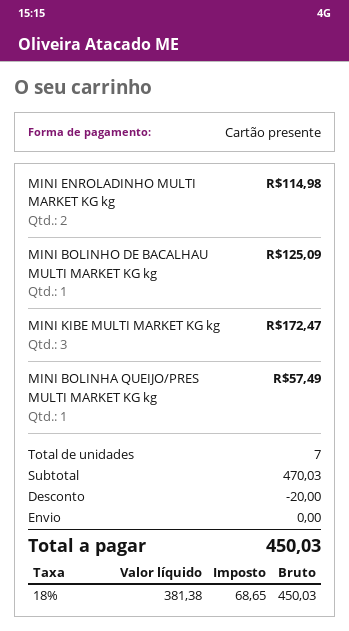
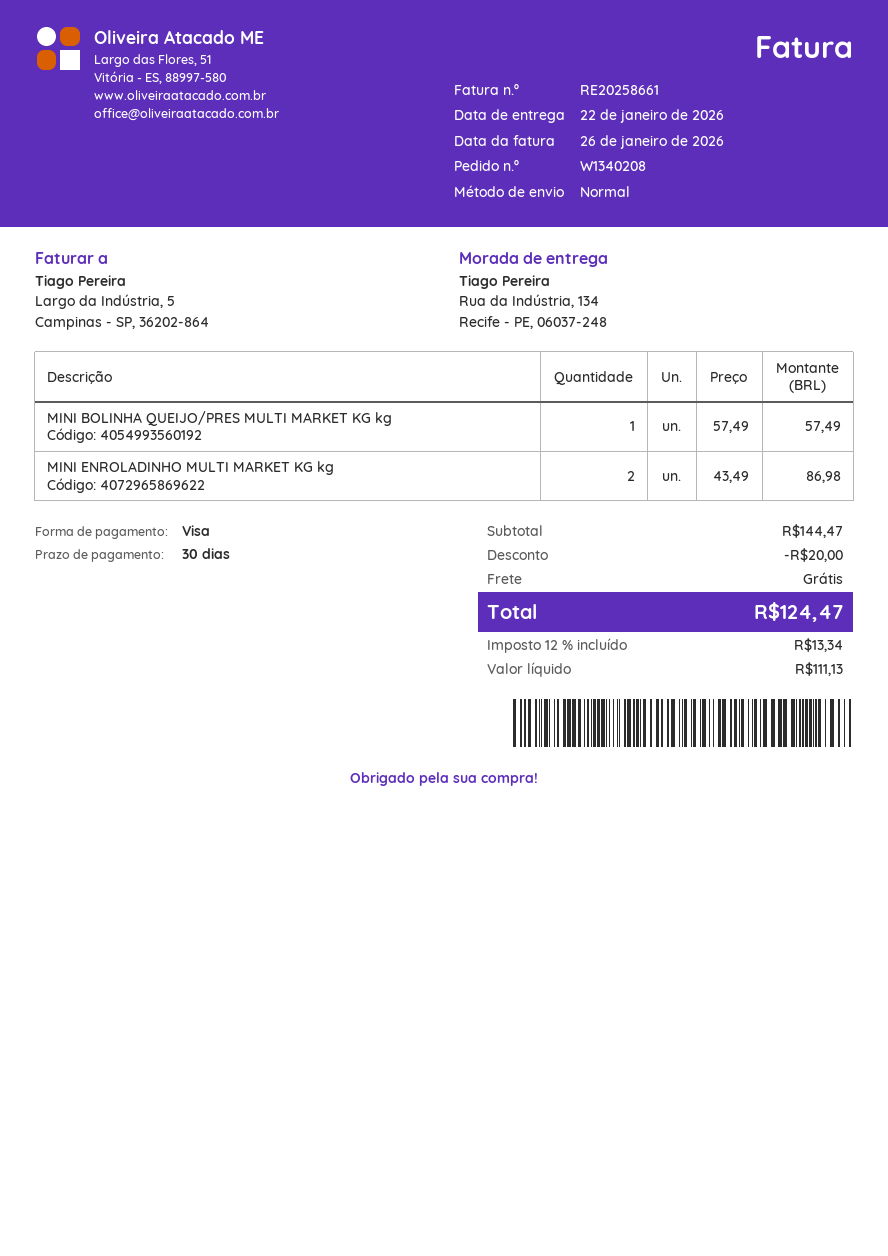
payment method: gift card -> Visa
MINI ENROLADINHO MULTI MARKET KG kg: 2 for 114.98 -> 2 for 86.98
MINI BOLINHO DE BACALHAU MULTI MARKET KG kg: 1 for 125.09 -> none
MINI KIBE MULTI MARKET KG kg: 3 for 172.47 -> none
subtotal: 470.03 -> 144.47
net: 381.38 -> 111.13
tax: 18% = 68.65 -> 12% = 13.34
total: 450.03 -> 124.47

